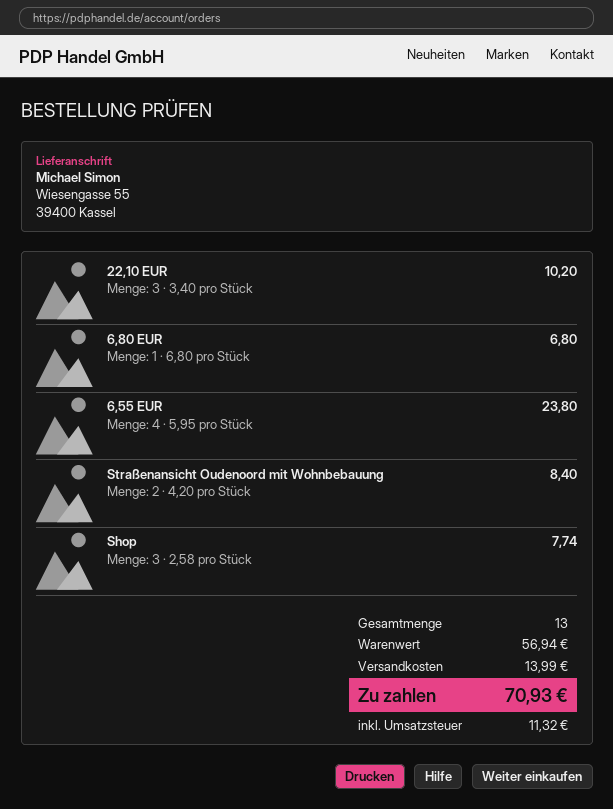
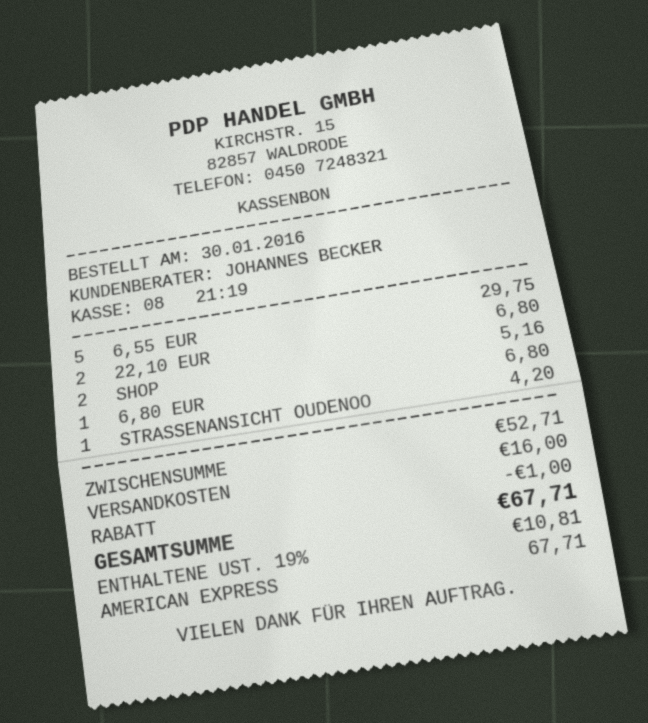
22,10 EUR: 3 for 10.20 -> 2 for 6.80
6,55 EUR: 4 for 23.80 -> 5 for 29.75
Straßenansicht Oudenoord mit Wohnbebauung: 2 for 8.40 -> 1 for 4.20
Shop: 3 for 7.74 -> 2 for 5.16
subtotal: 56.94 -> 52.71
discount: none -> 1.00
shipping: 13.99 -> 16.00
tax: 11.32 -> 10.81
total: 70.93 -> 67.71

